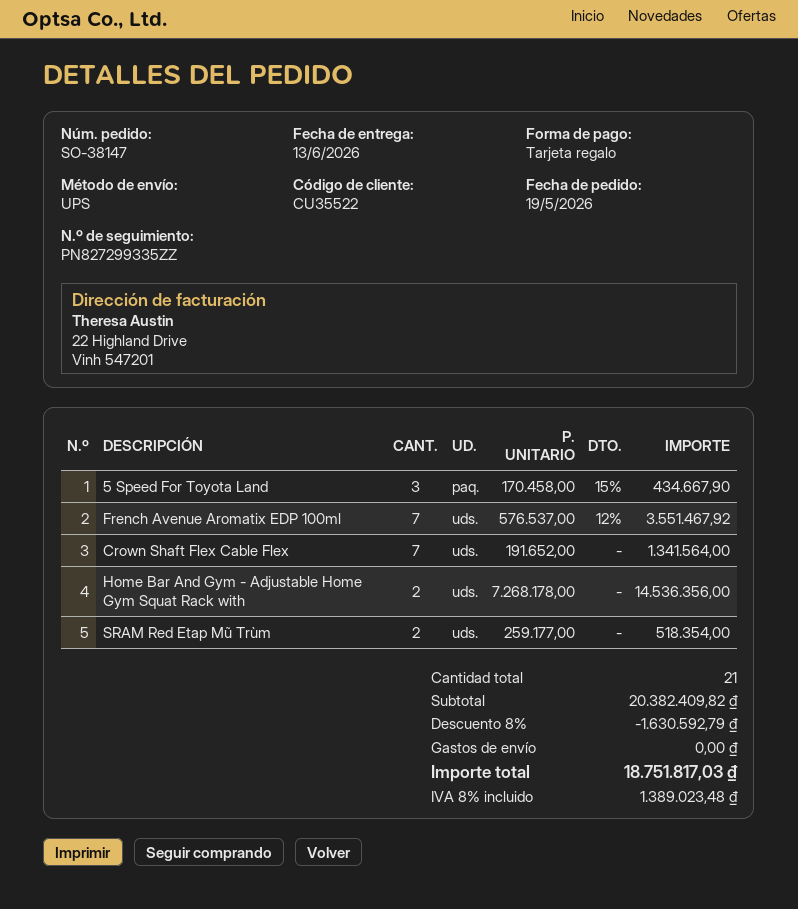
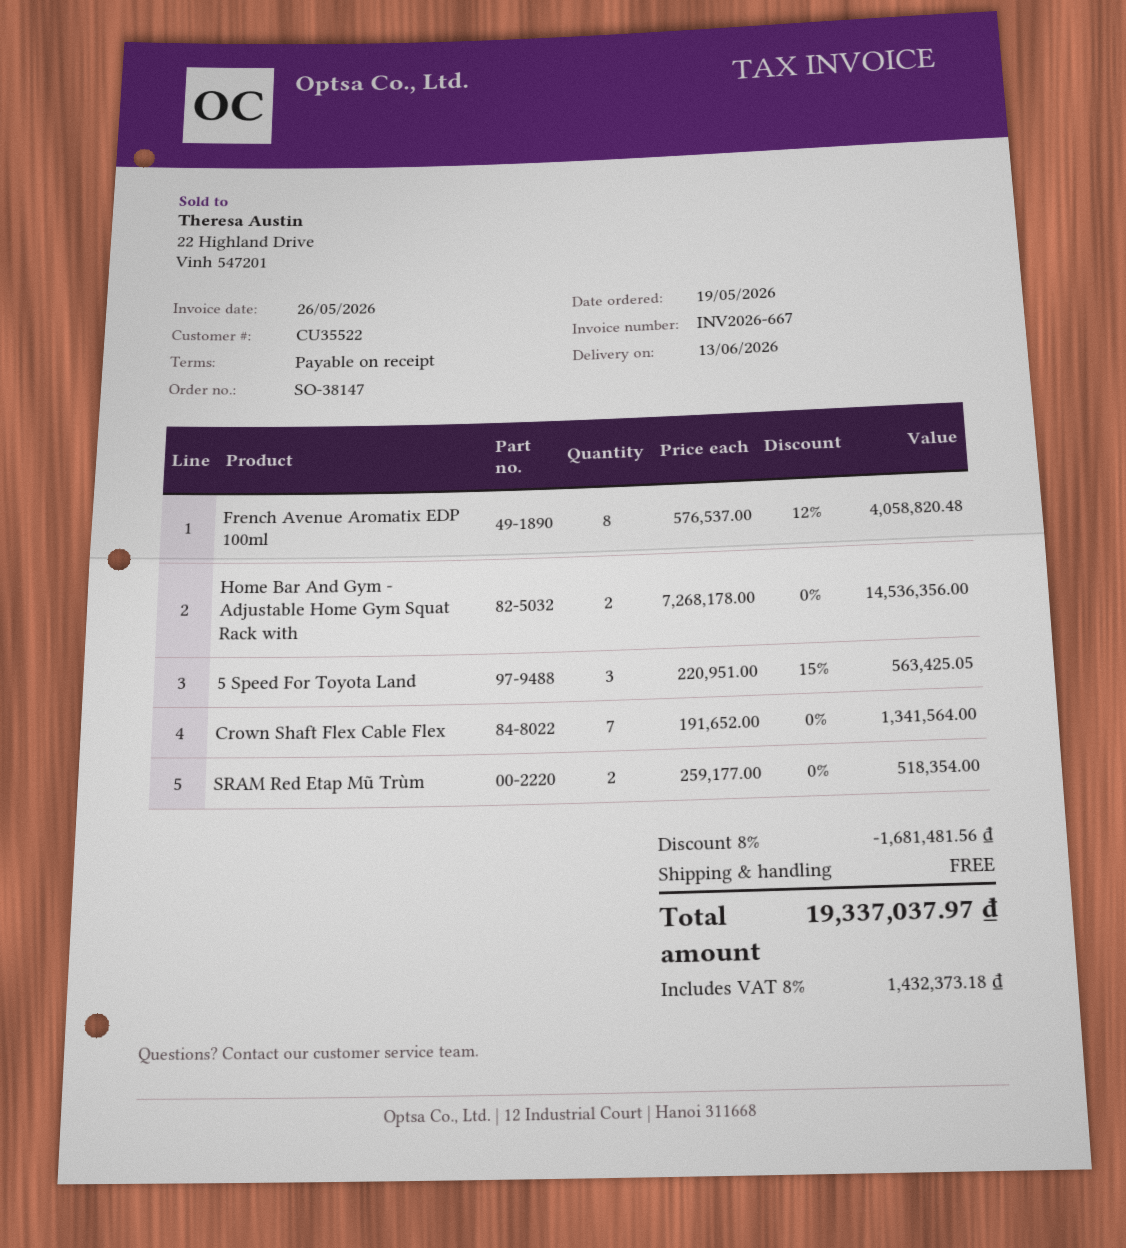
5 Speed For Toyota Land: 3 x 170458.00 - 15% = 434667.90 -> 3 x 220951.00 - 15% = 563425.05
French Avenue Aromatix EDP 100ml: 7 x 576537.00 - 12% = 3551467.92 -> 8 x 576537.00 - 12% = 4058820.48
discount: 8% = 1630592.79 -> 8% = 1681481.56
tax: 8% = 1389023.48 -> 8% = 1432373.18
total: 18751817.03 -> 19337037.97

